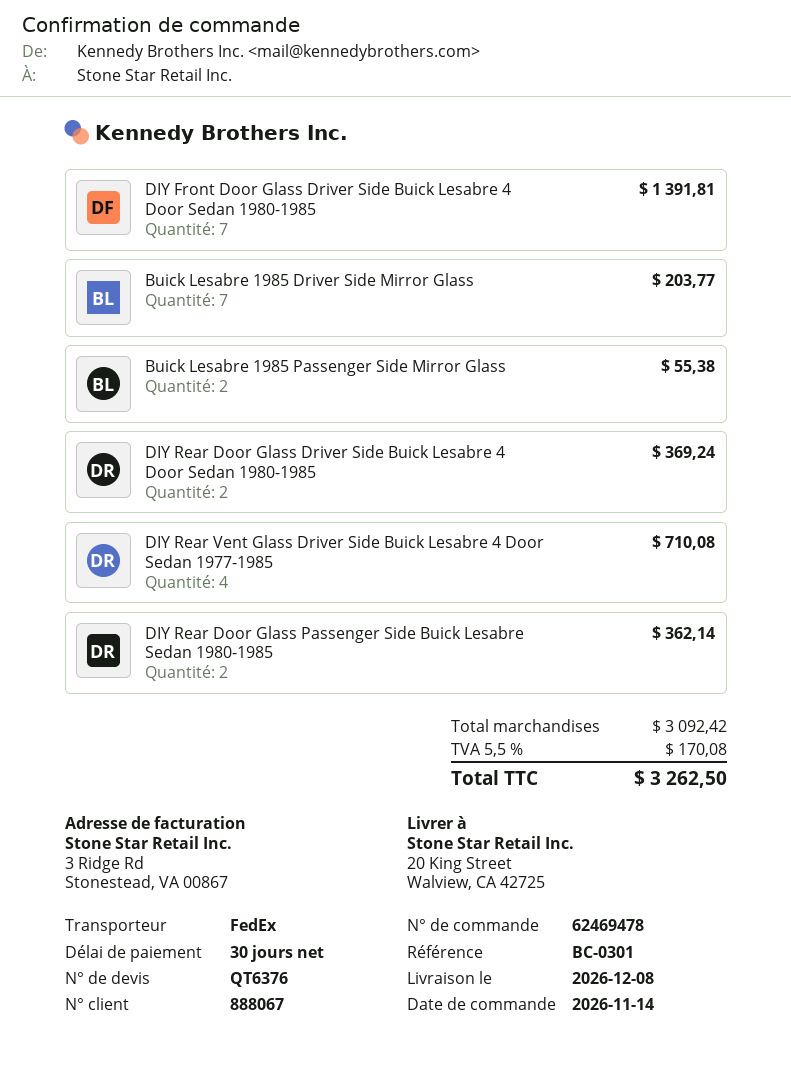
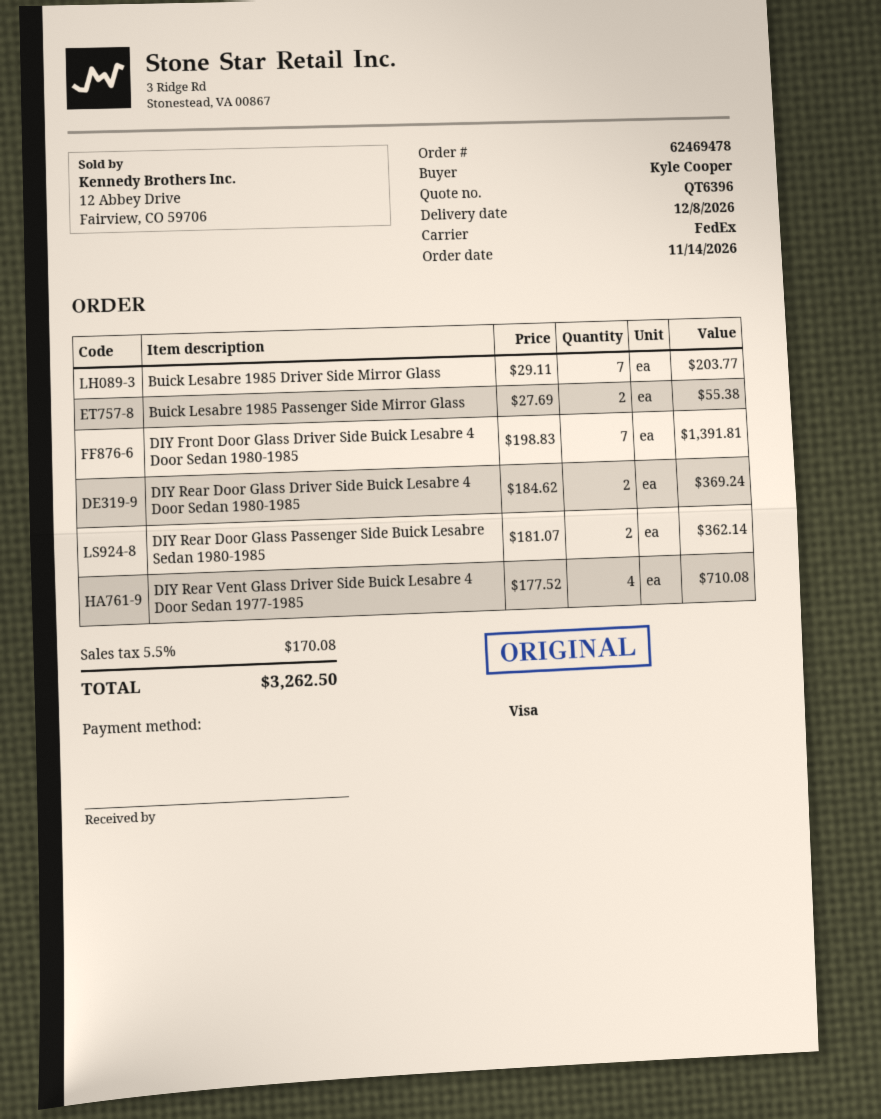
quote number: QT6376 -> QT6396

